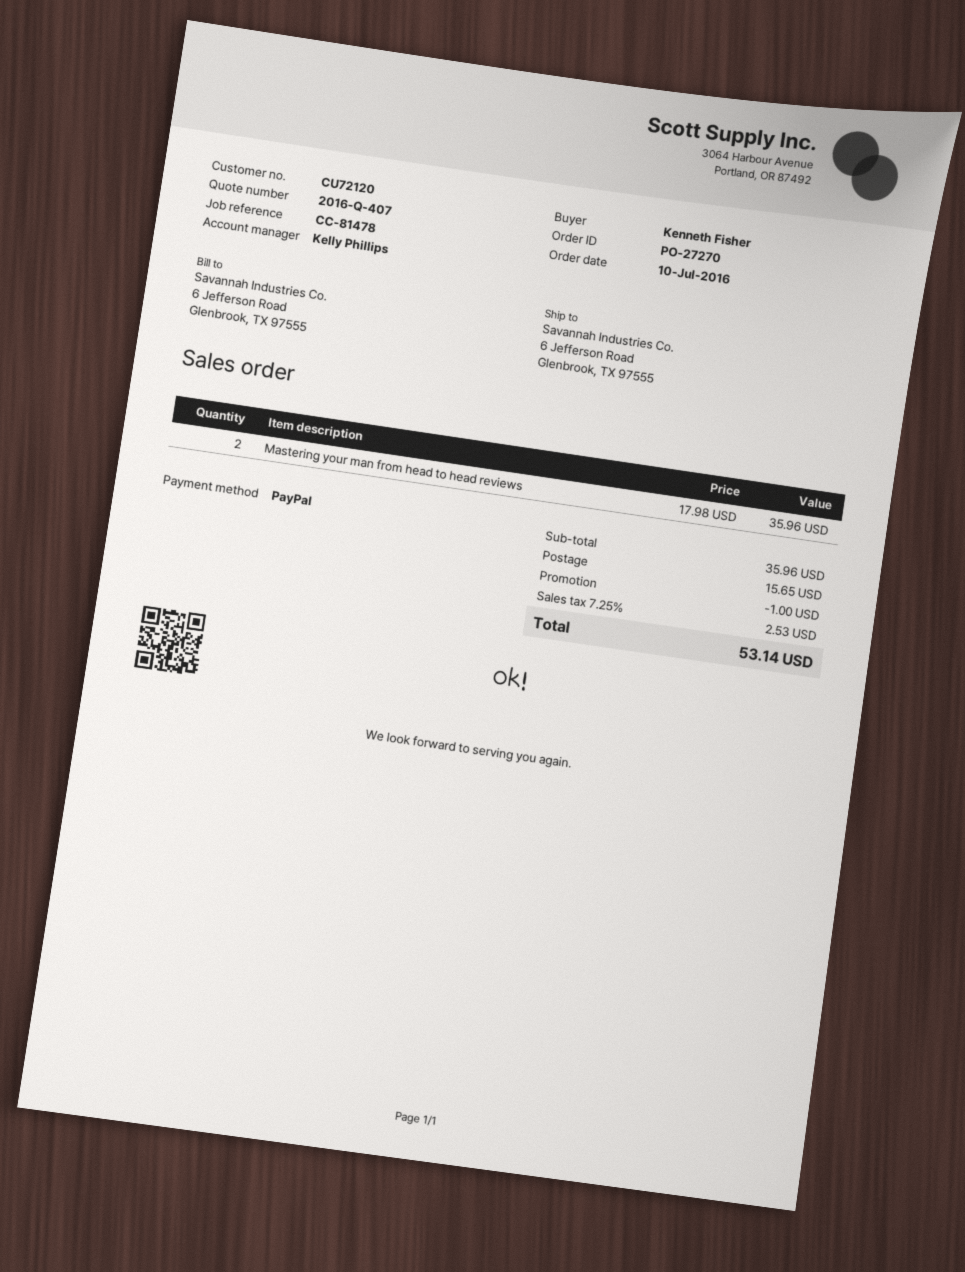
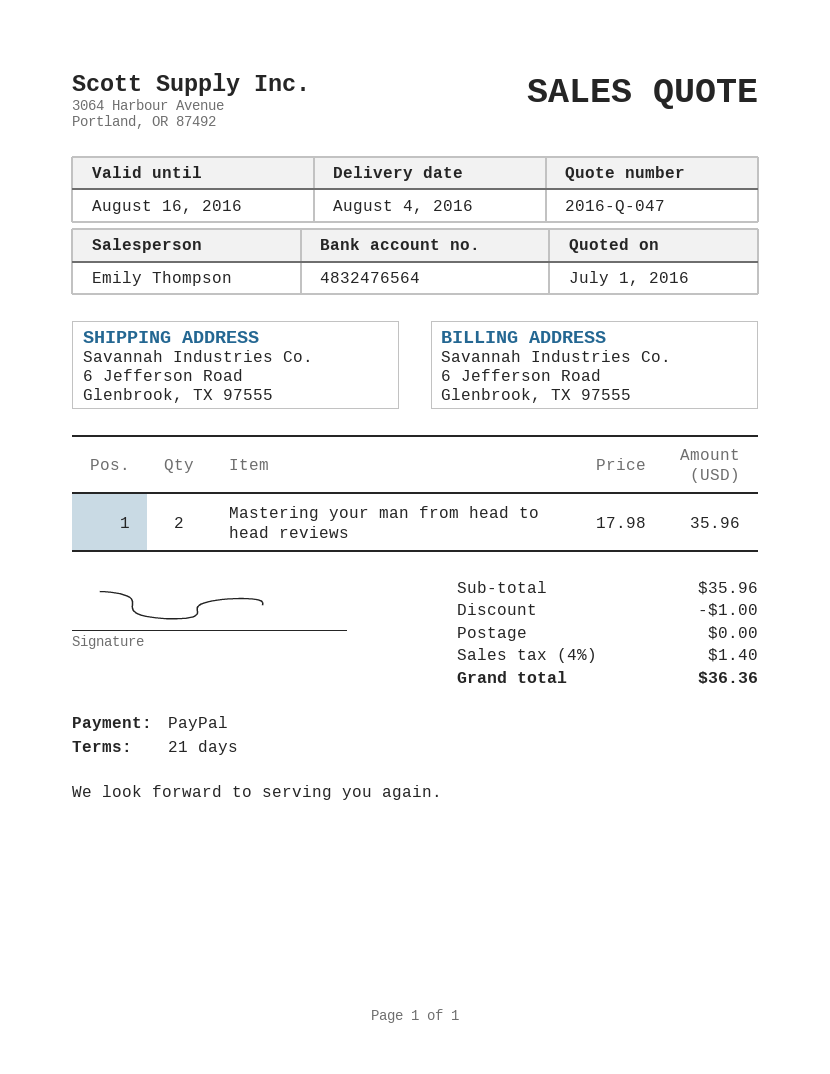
quote number: 2016-Q-407 -> 2016-Q-047
sales rep: Kelly Phillips -> Emily Thompson
shipping: 15.65 -> 0.00
tax: 7.25% = 2.53 -> 4% = 1.40
total: 53.14 -> 36.36

